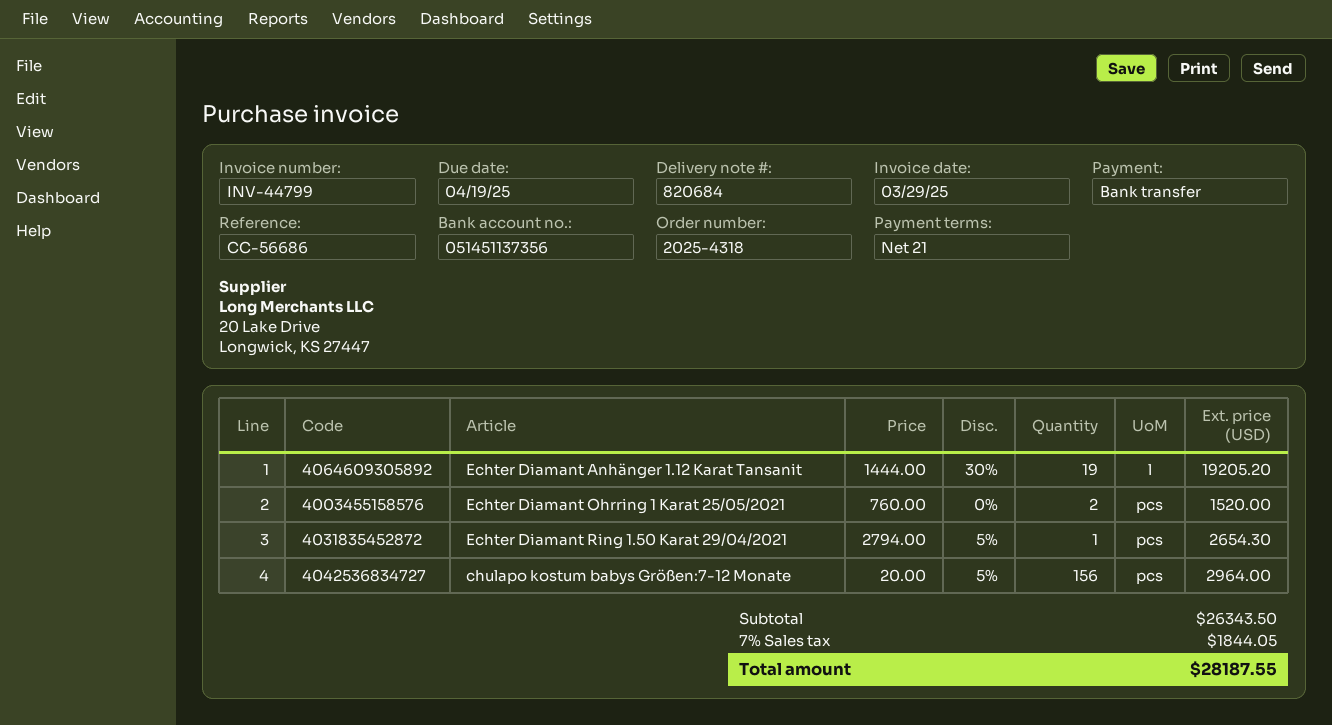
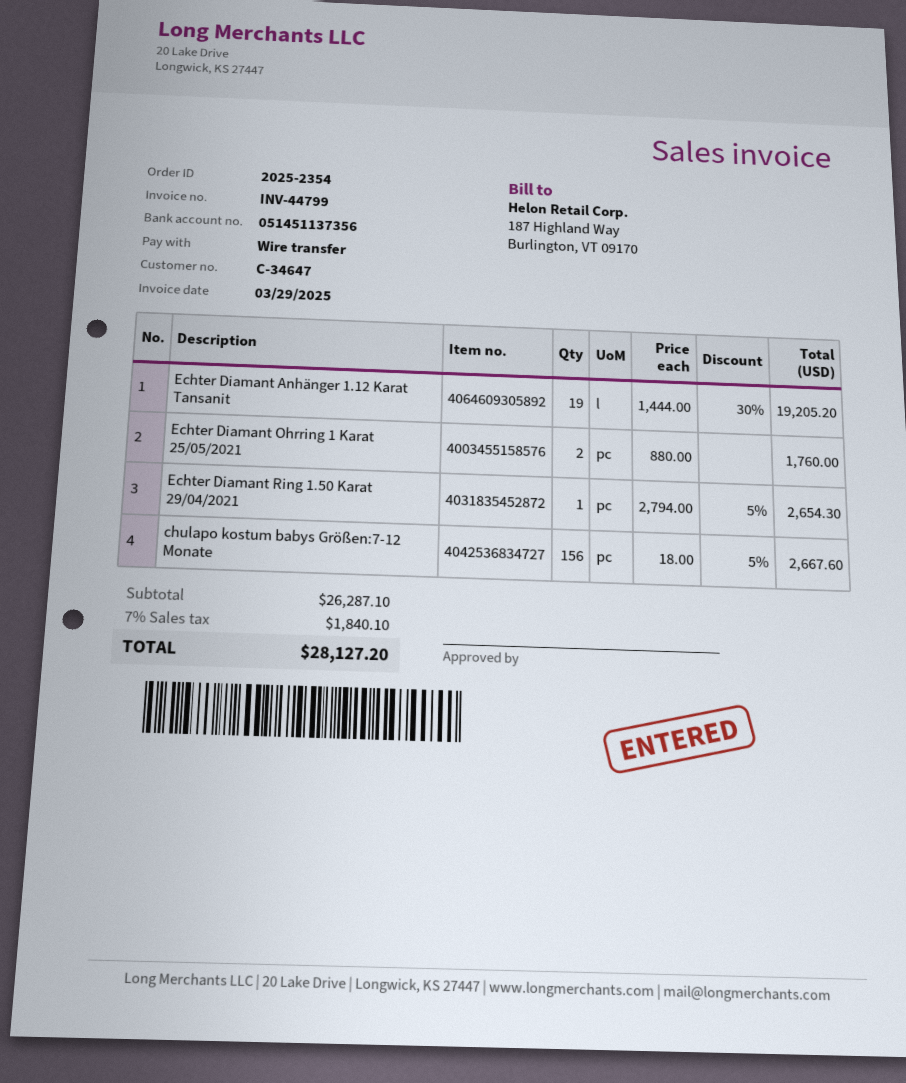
order number: 2025-4318 -> 2025-2354
Echter Diamant Ohrring 1 Karat 25/05/2021: 2 x 760.00 = 1520.00 -> 2 x 880.00 = 1760.00
chulapo kostum babys Größen:7-12 Monate: 156 x 20.00 - 5% = 2964.00 -> 156 x 18.00 - 5% = 2667.60
subtotal: 26343.50 -> 26287.10
tax: 7% = 1844.05 -> 7% = 1840.10
total: 28187.55 -> 28127.20

